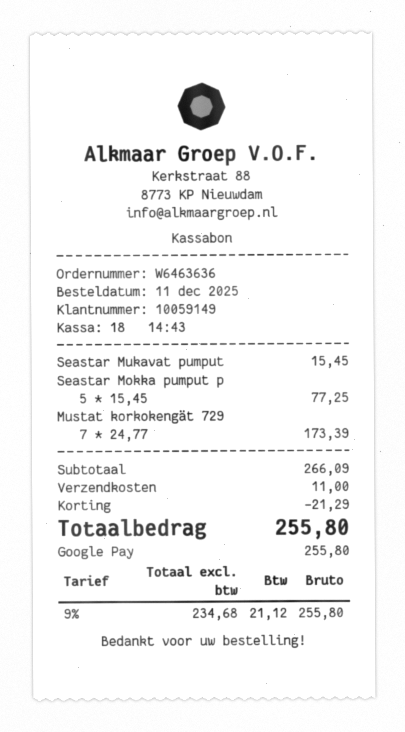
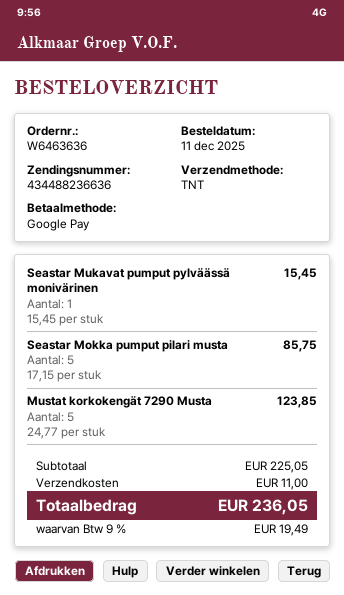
Seastar Mokka pumput p: 5 x 15.45 = 77.25 -> 5 x 17.15 = 85.75
Mustat korkokengät 729: 7 x 24.77 = 173.39 -> 5 x 24.77 = 123.85
subtotal: 266.09 -> 225.05
discount: 21.29 -> none
tax: 9% = 21.12 -> 9% = 19.49
total: 255.80 -> 236.05

